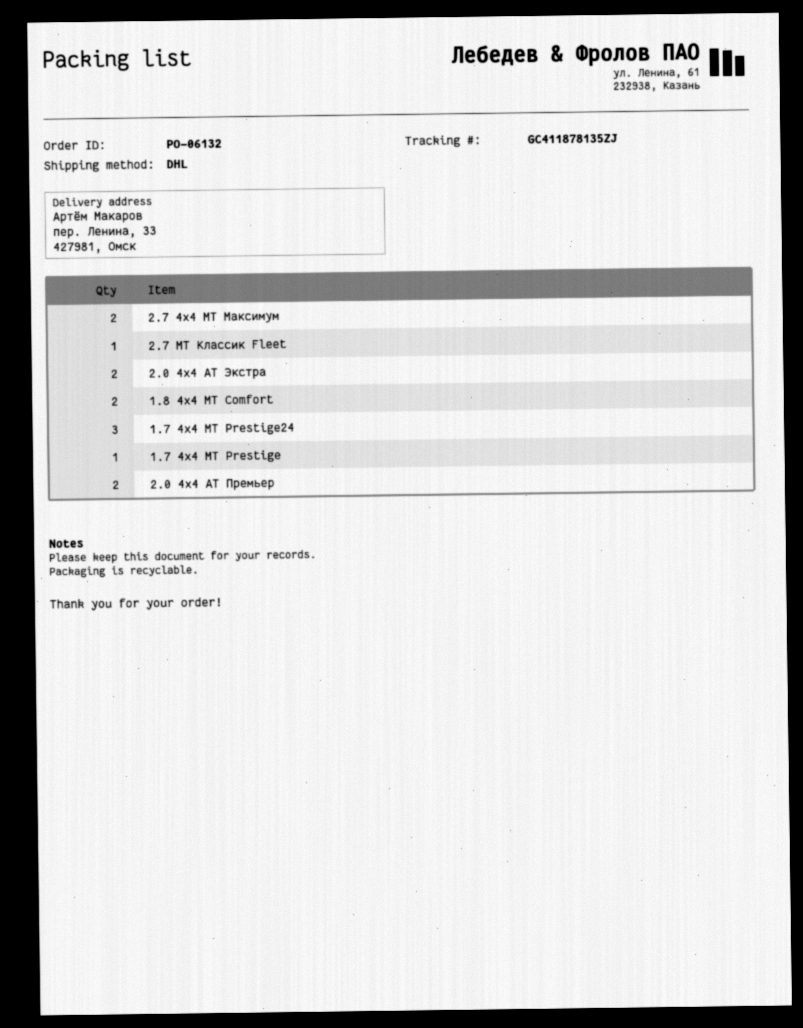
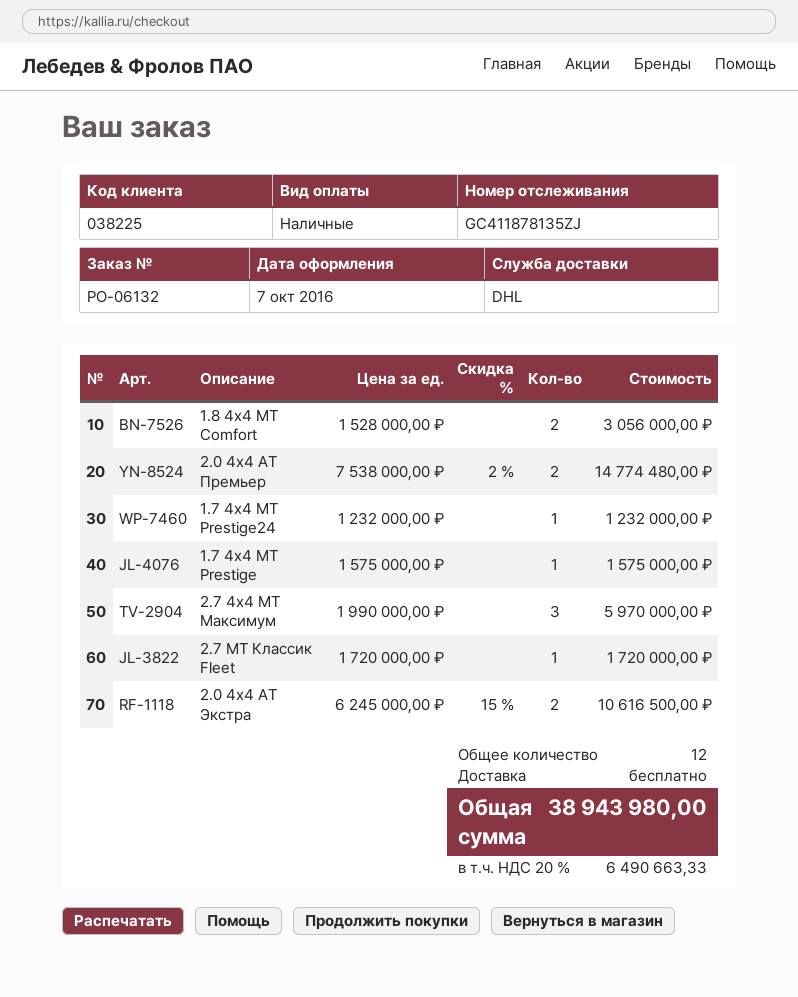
2.7 4x4 MT Максимум: 2 -> 3
1.7 4x4 MT Prestige24: 3 -> 1

